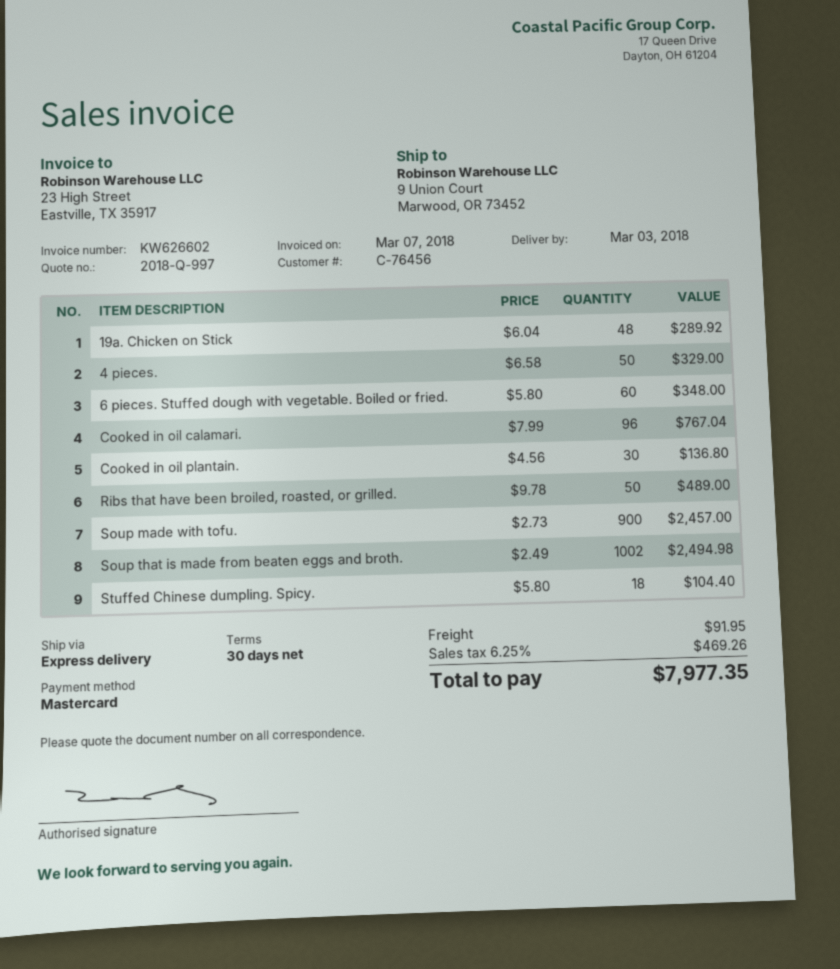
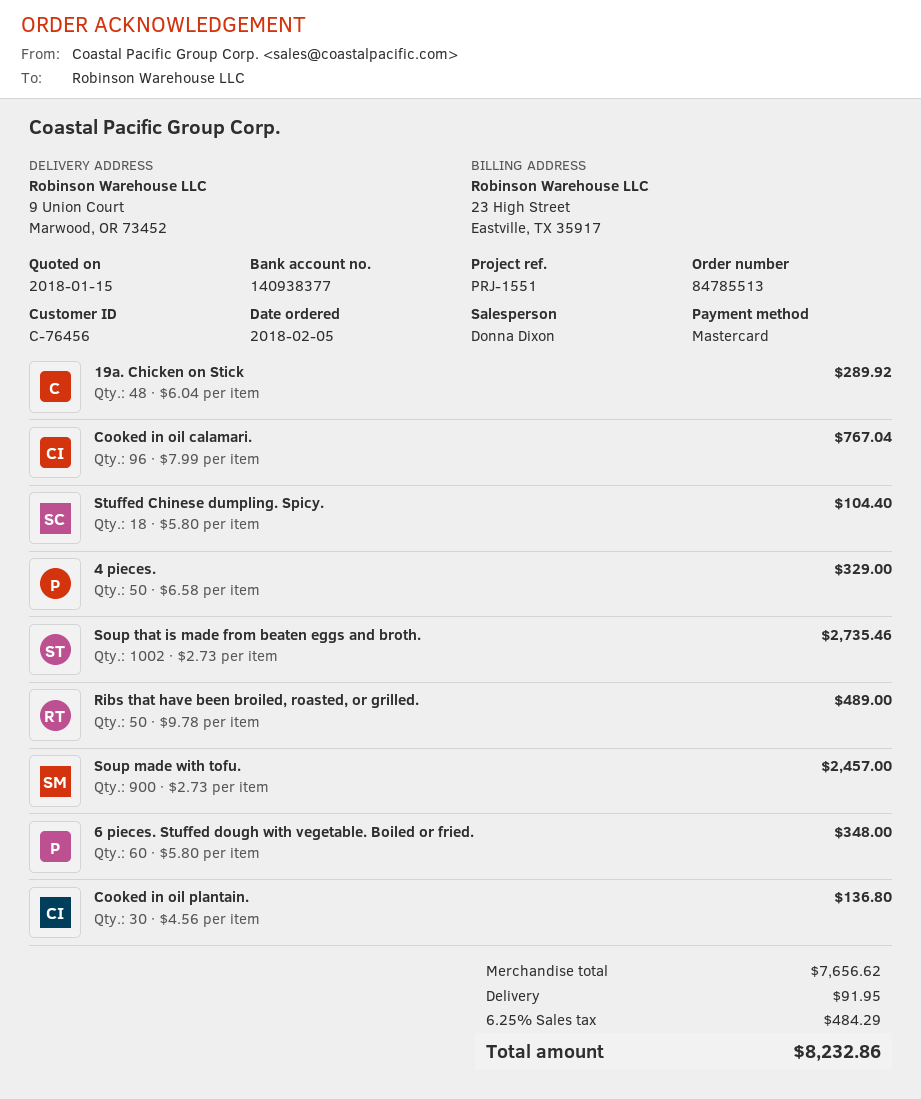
Soup that is made from beaten eggs and broth.: 1002 x 2.49 = 2494.98 -> 1002 x 2.73 = 2735.46
tax: 6.25% = 469.26 -> 6.25% = 484.29
total: 7977.35 -> 8232.86

